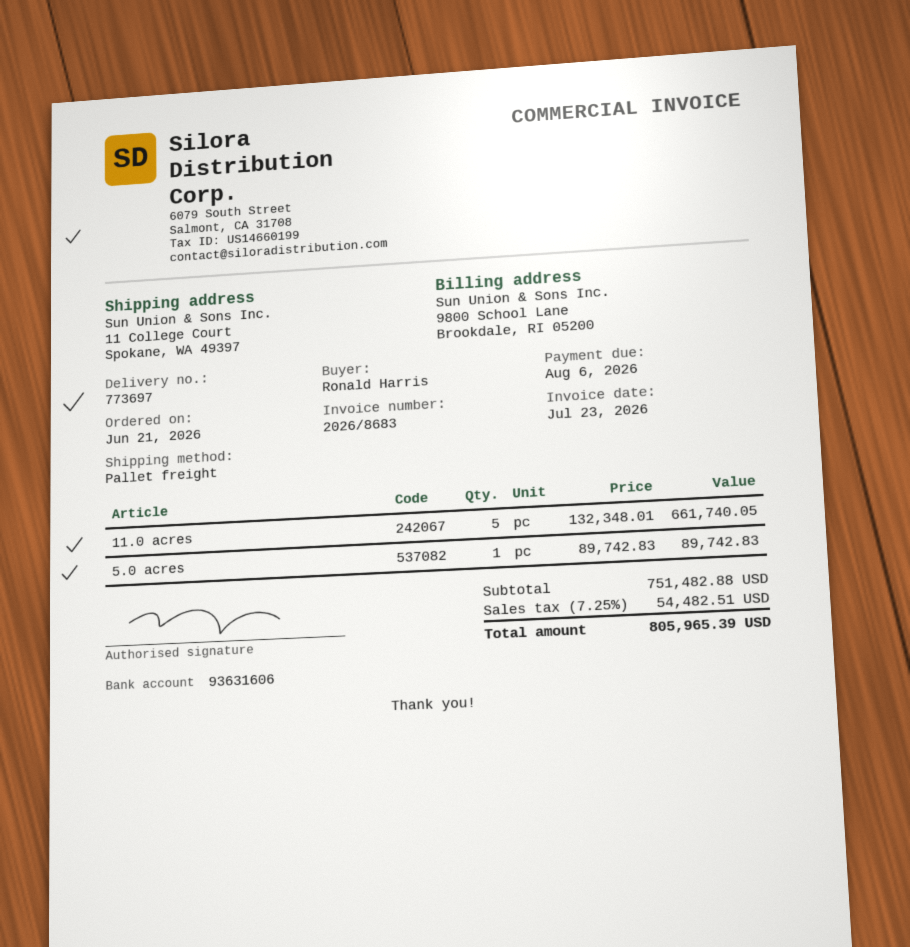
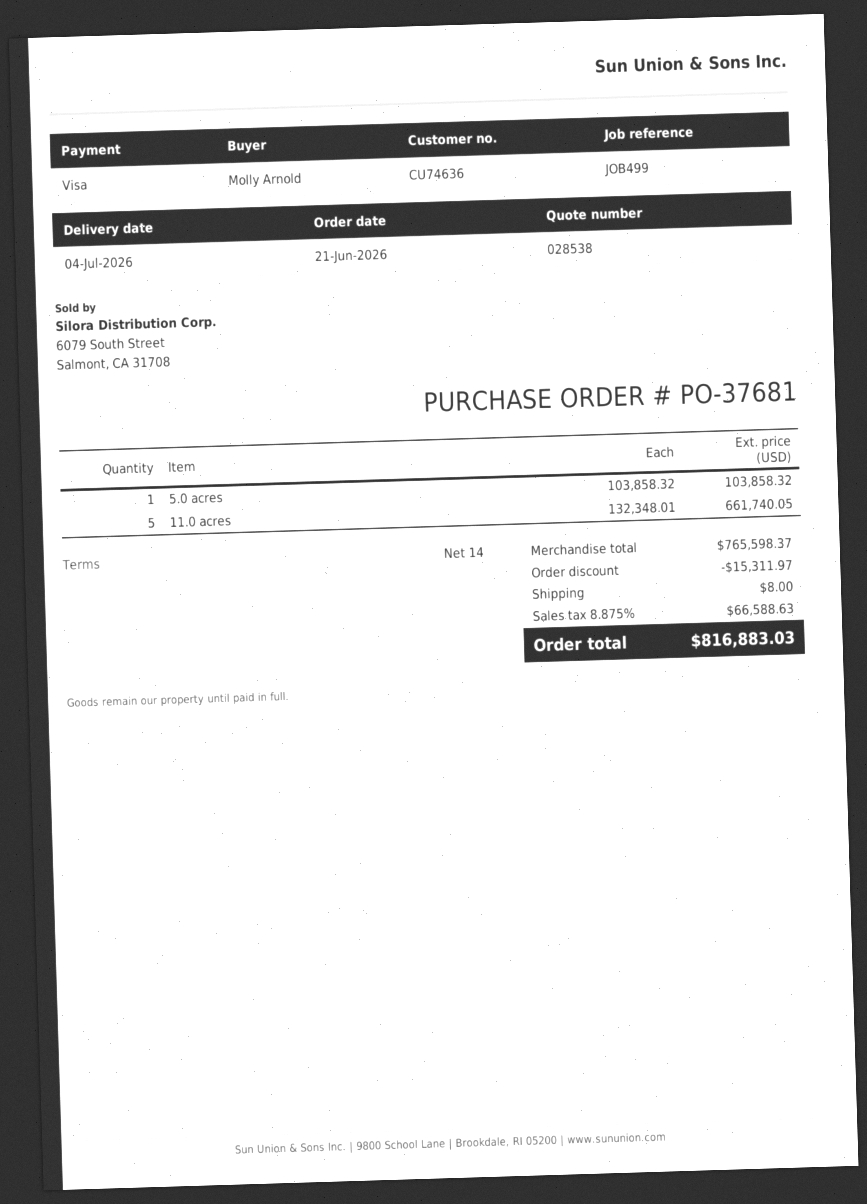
ordered by: Ronald Harris -> Molly Arnold
5.0 acres: 1 x 89742.83 = 89742.83 -> 1 x 103858.32 = 103858.32
subtotal: 751482.88 -> 765598.37
discount: none -> 15311.97
shipping: none -> 8.00
tax: 7.25% = 54482.51 -> 8.875% = 66588.63
total: 805965.39 -> 816883.03

